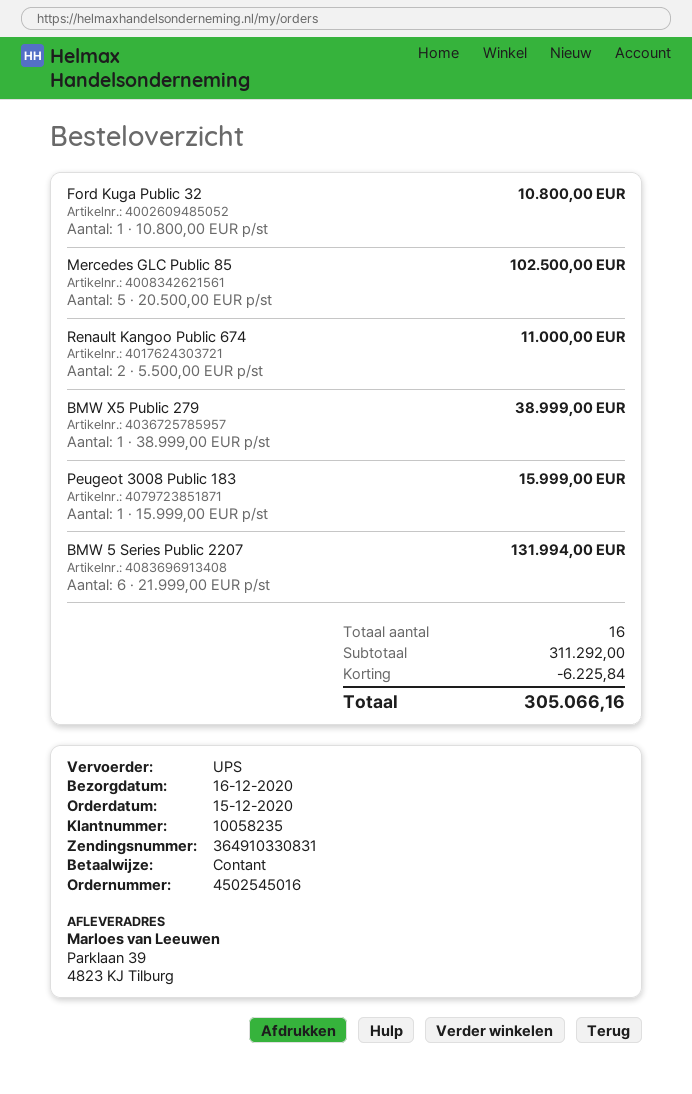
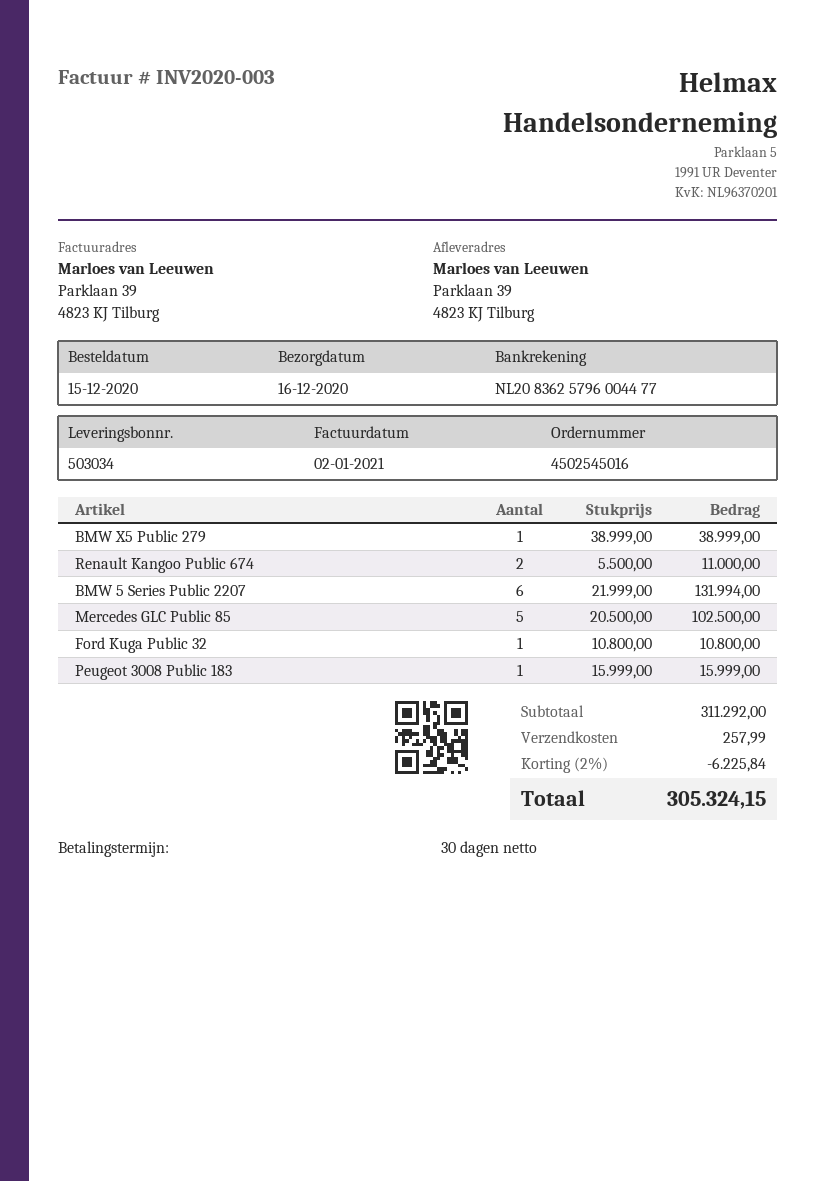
shipping: none -> 257.99
total: 305066.16 -> 305324.15

